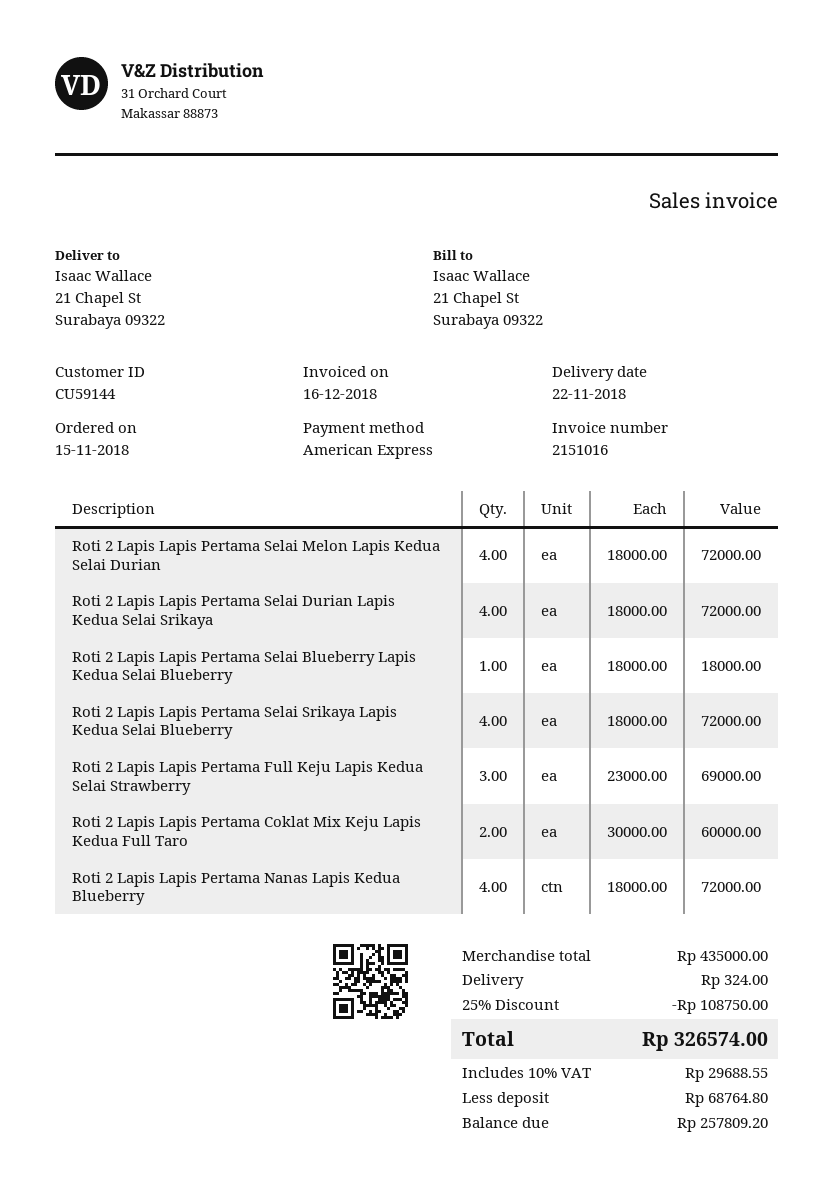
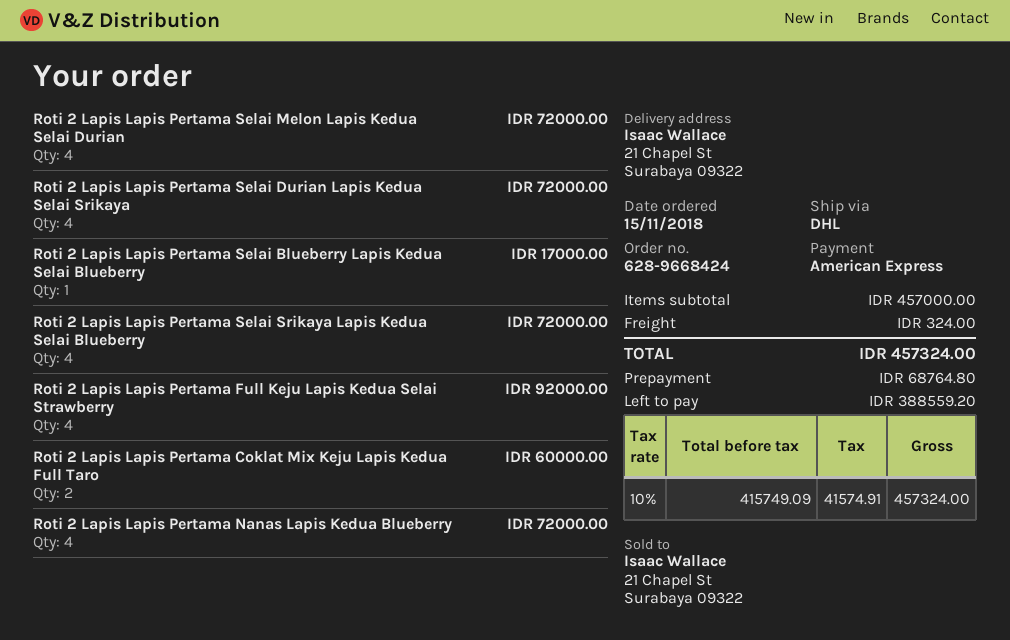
Roti 2 Lapis Lapis Pertama Selai Blueberry Lapis Kedua Selai Blueberry: 1 for 18000.00 -> 1 for 17000.00
Roti 2 Lapis Lapis Pertama Full Keju Lapis Kedua Selai Strawberry: 3 for 69000.00 -> 4 for 92000.00
subtotal: 435000.00 -> 457000.00
discount: 25% = 108750.00 -> none
tax: 10% = 29688.55 -> 10% = 41574.91
total: 326574.00 -> 457324.00
balance: 257809.20 -> 388559.20

